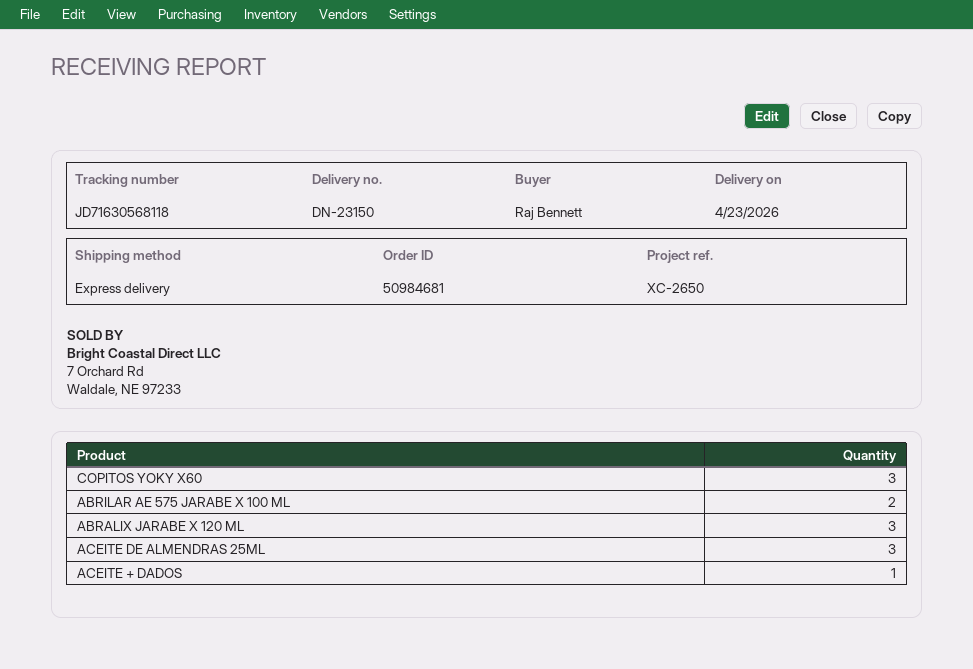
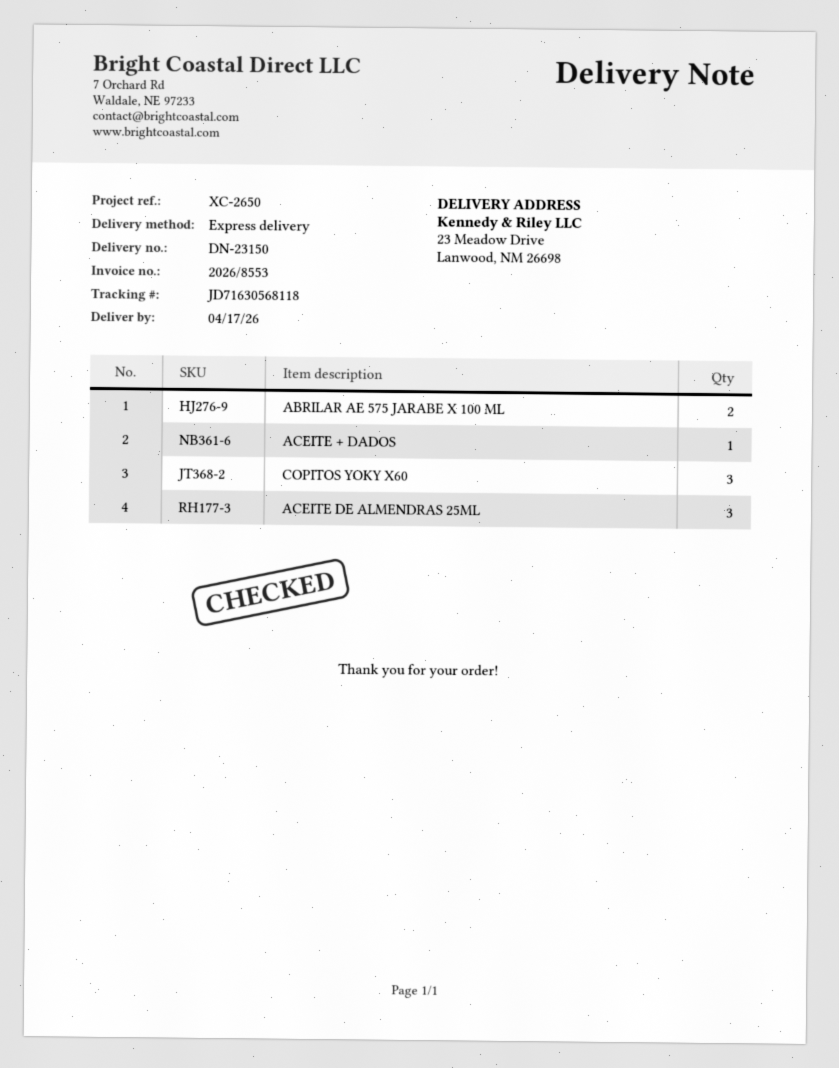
delivery date: 2026-04-23 -> 2026-04-17
ABRALIX JARABE X 120 ML: 3 -> none

